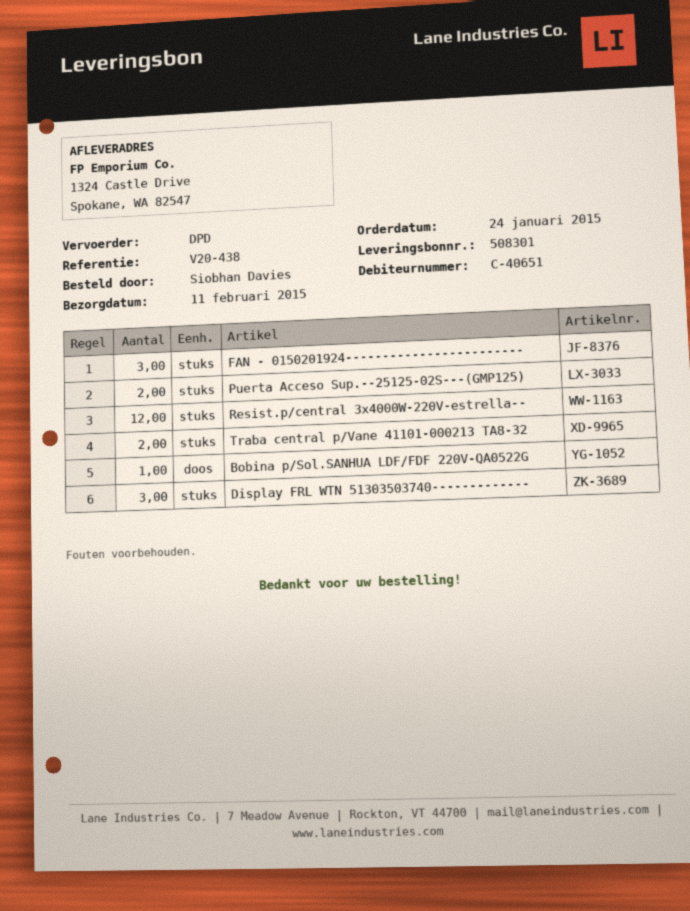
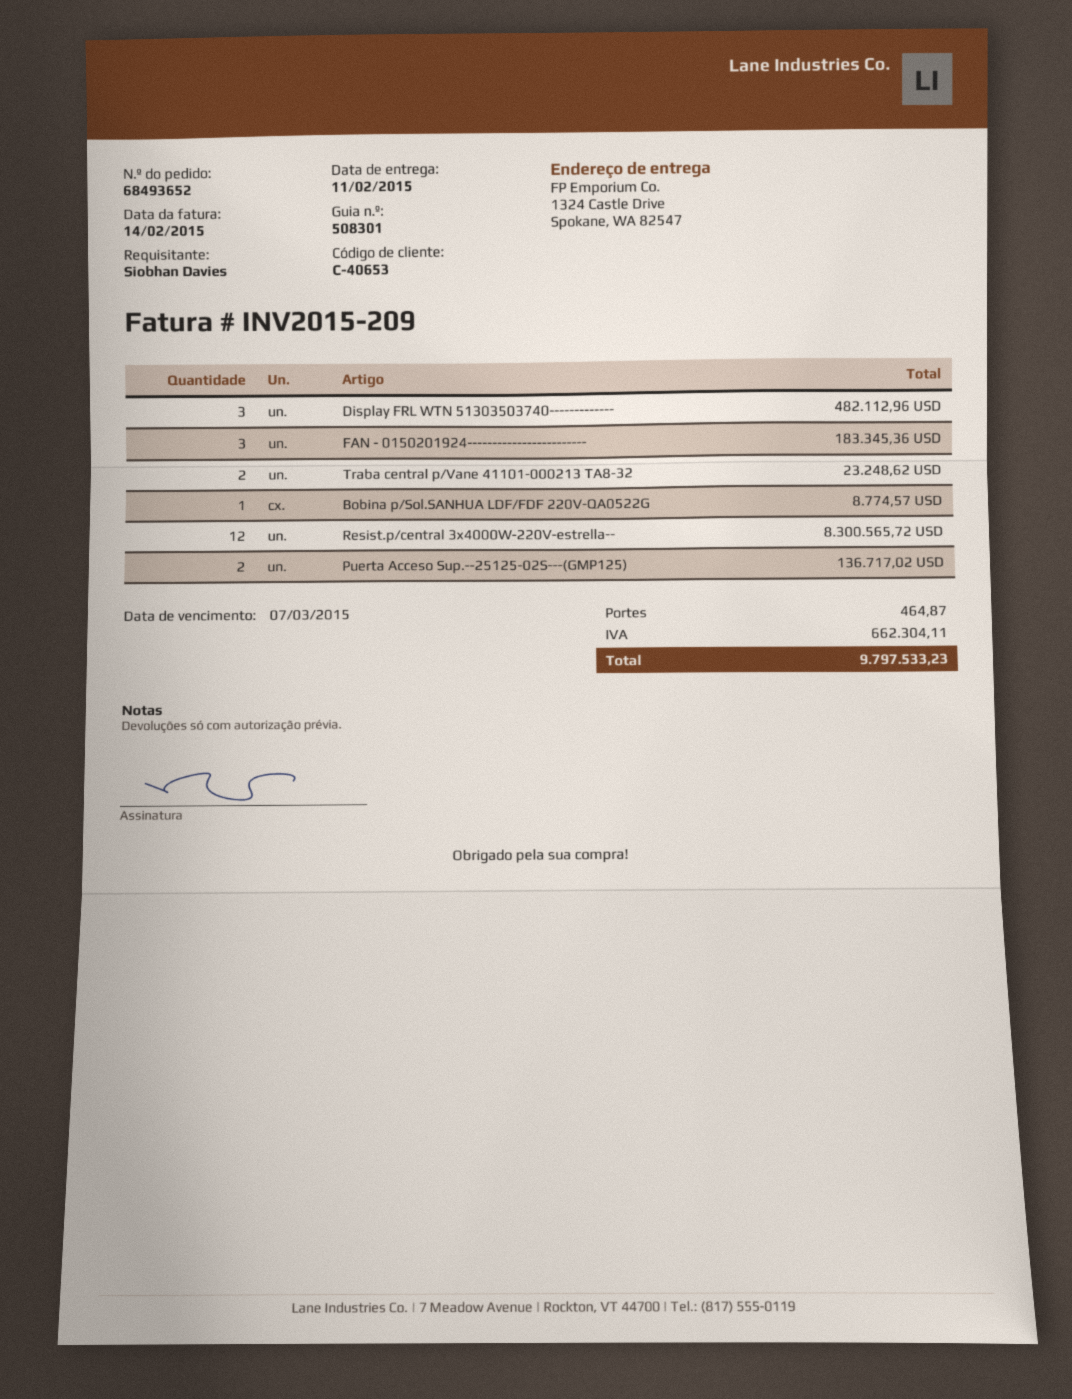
customer number: C-40651 -> C-40653

